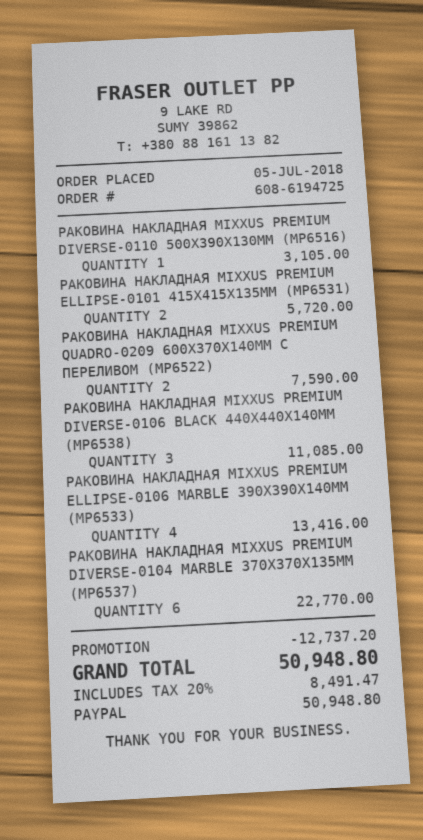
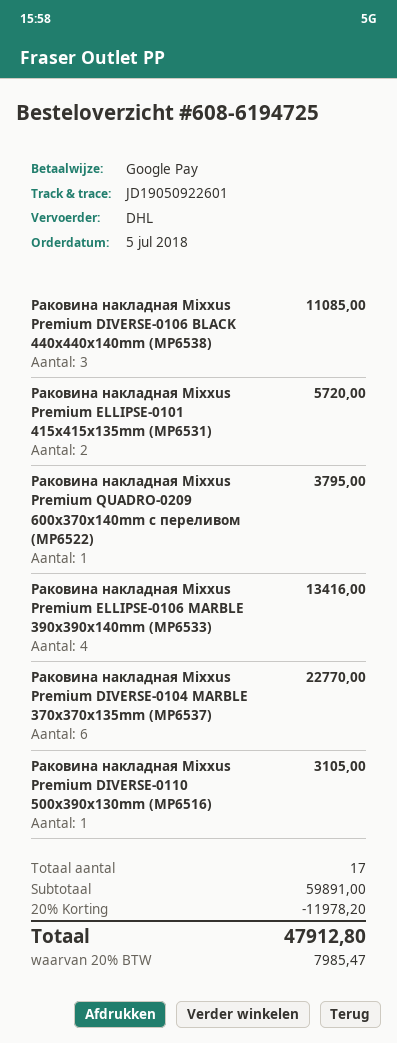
payment method: PayPal -> Google Pay
РАКОВИНА НАКЛАДНАЯ MIXXUS PREMIUM QUADRO-0209 600Х370Х140MM С ПЕРЕЛИВОМ (MP6522): 2 for 7590.00 -> 1 for 3795.00
discount: 12737.20 -> 11978.20
tax: 20% = 8491.47 -> 20% = 7985.47
total: 50948.80 -> 47912.80

